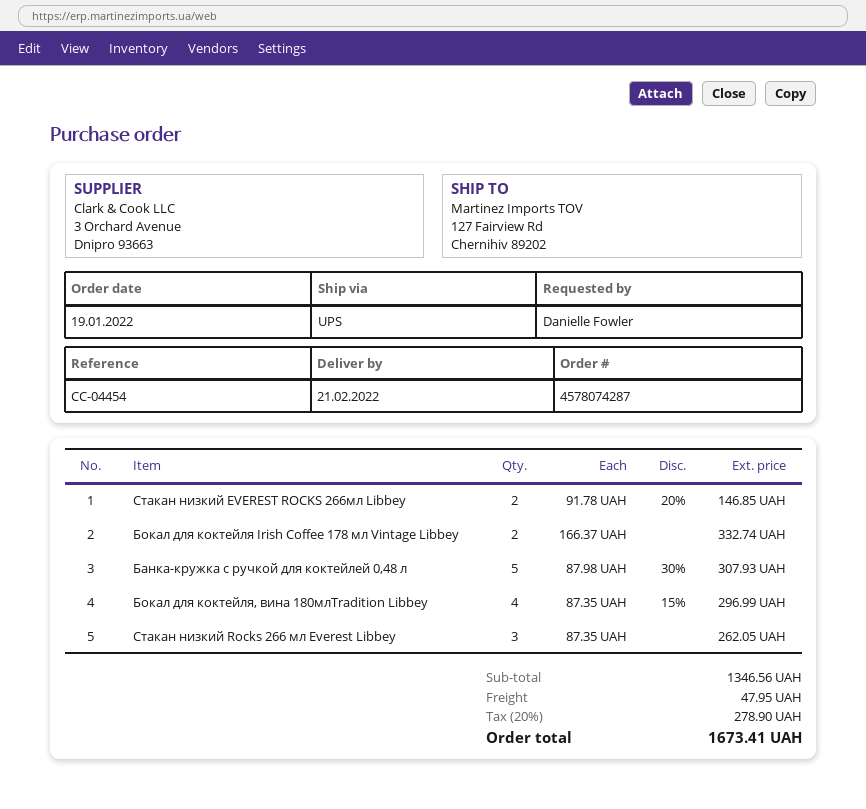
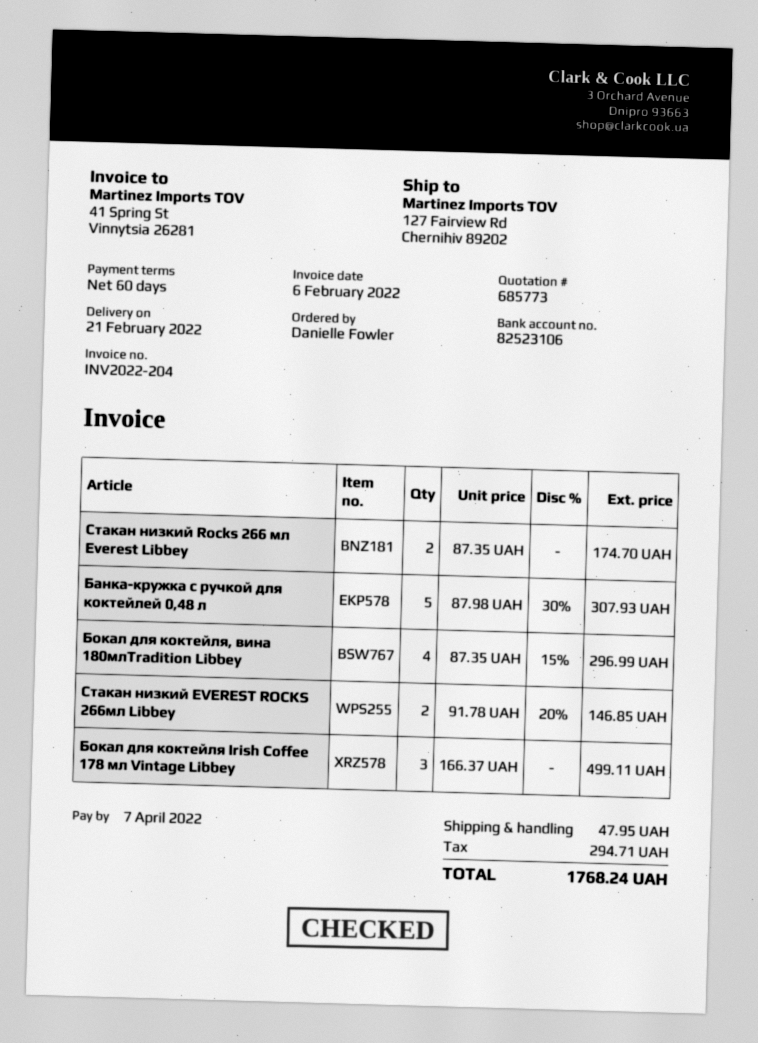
Бокал для коктейля Irish Coffee 178 мл Vintage Libbey: 2 x 166.37 = 332.74 -> 3 x 166.37 = 499.11
Стакан низкий Rocks 266 мл Everest Libbey: 3 x 87.35 = 262.05 -> 2 x 87.35 = 174.70
tax: 278.90 -> 294.71
total: 1673.41 -> 1768.24

